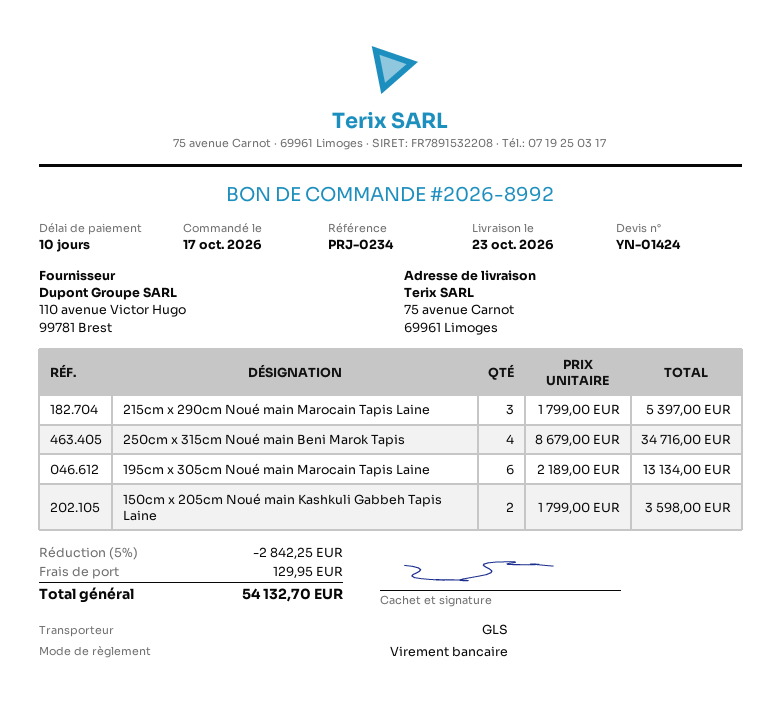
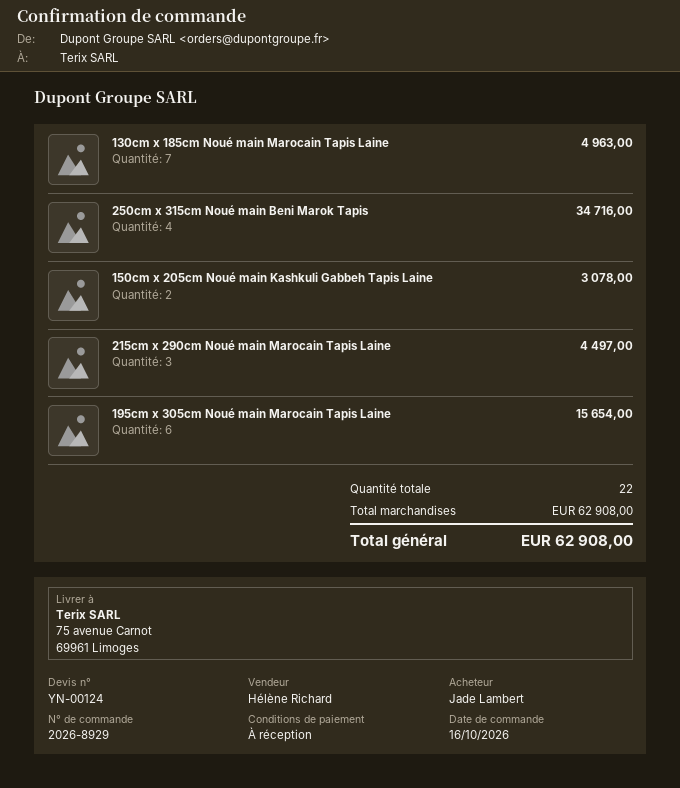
quote number: YN-01424 -> YN-00124
order number: 2026-8992 -> 2026-8929
order date: 2026-10-17 -> 2026-10-16
payment terms: 10 days -> on receipt
215cm x 290cm Noué main Marocain Tapis Laine: 3 for 5397.00 -> 3 for 4497.00
195cm x 305cm Noué main Marocain Tapis Laine: 6 for 13134.00 -> 6 for 15654.00
150cm x 205cm Noué main Kashkuli Gabbeh Tapis Laine: 2 for 3598.00 -> 2 for 3078.00
130cm x 185cm Noué main Marocain Tapis Laine: none -> 7 for 4963.00
discount: 5% = 2842.25 -> none
shipping: 129.95 -> none
total: 54132.70 -> 62908.00

